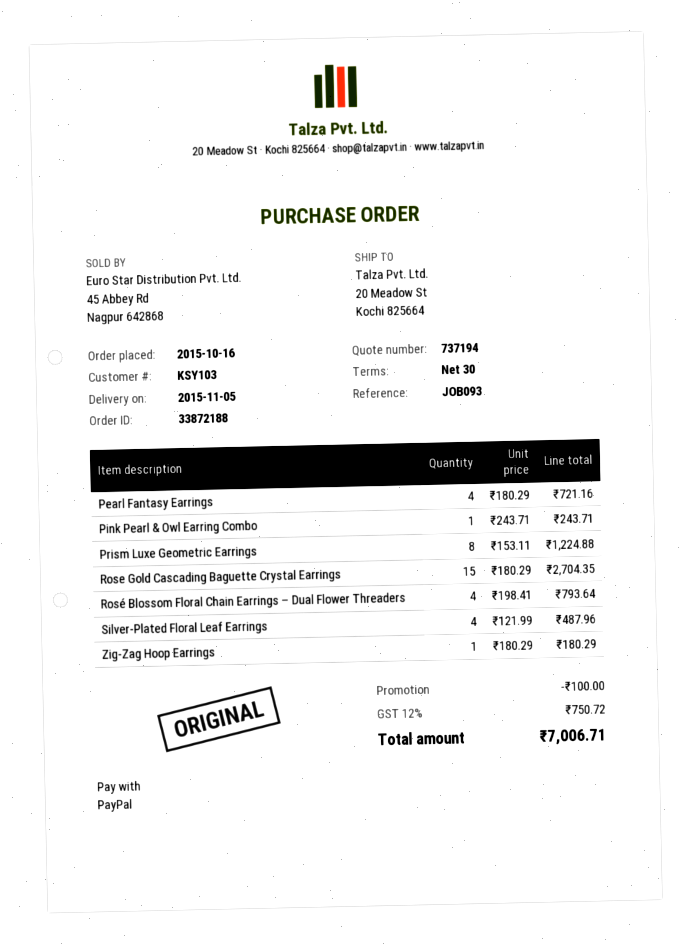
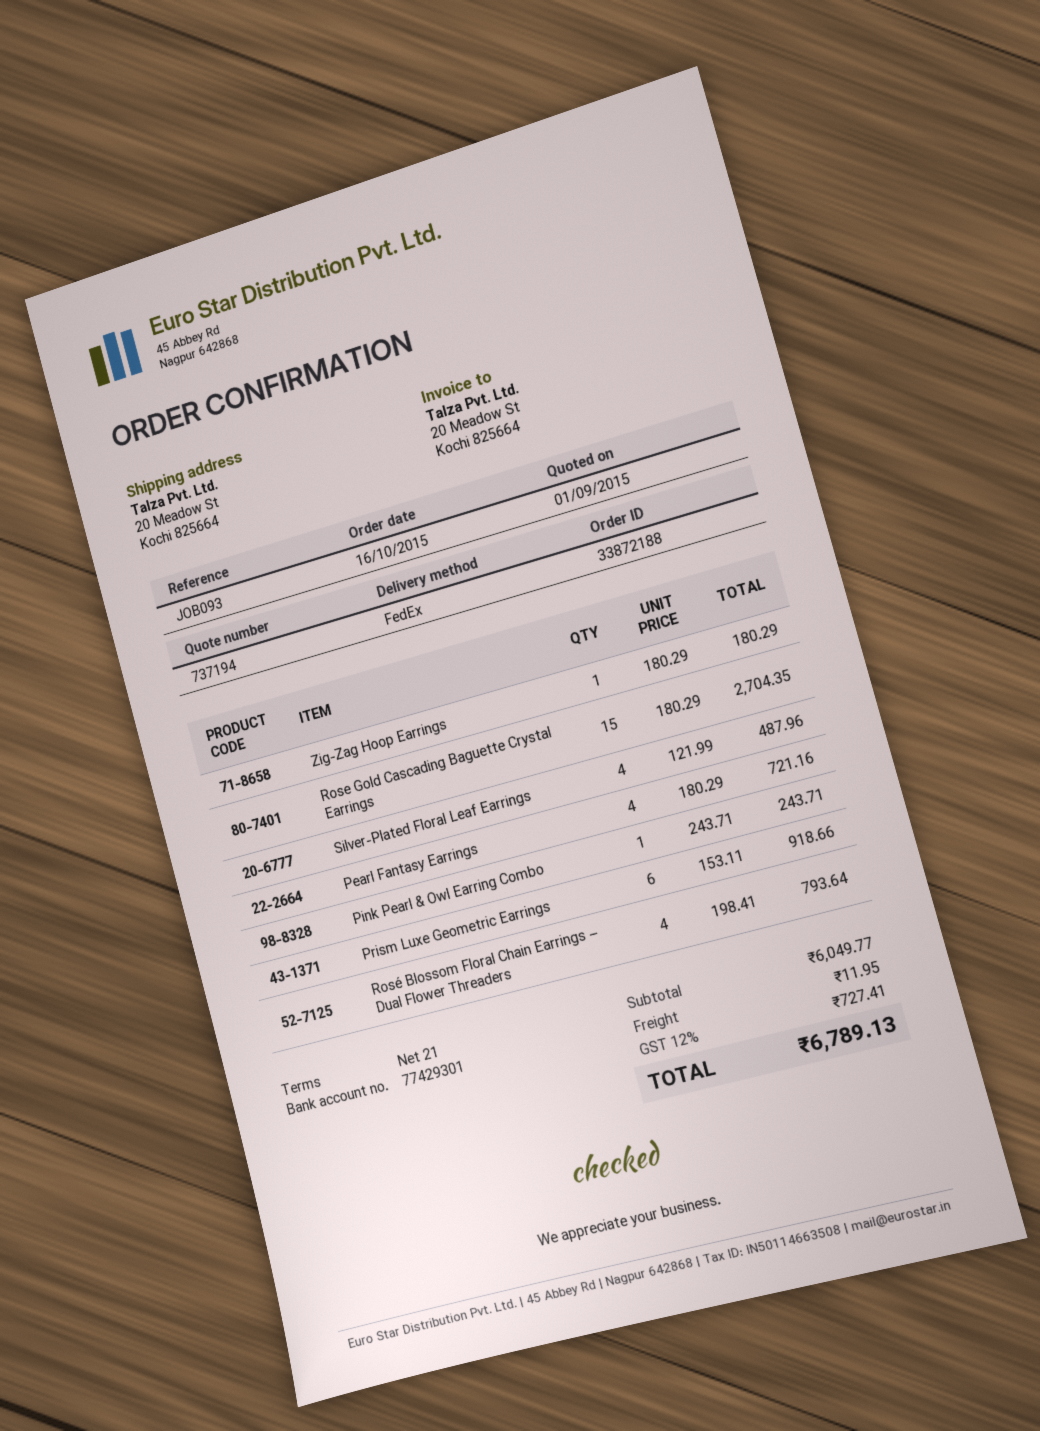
payment terms: 30 days -> 21 days
Prism Luxe Geometric Earrings: 8 x 153.11 = 1224.88 -> 6 x 153.11 = 918.66
discount: 100.00 -> none
shipping: none -> 11.95
tax: 12% = 750.72 -> 12% = 727.41
total: 7006.71 -> 6789.13

